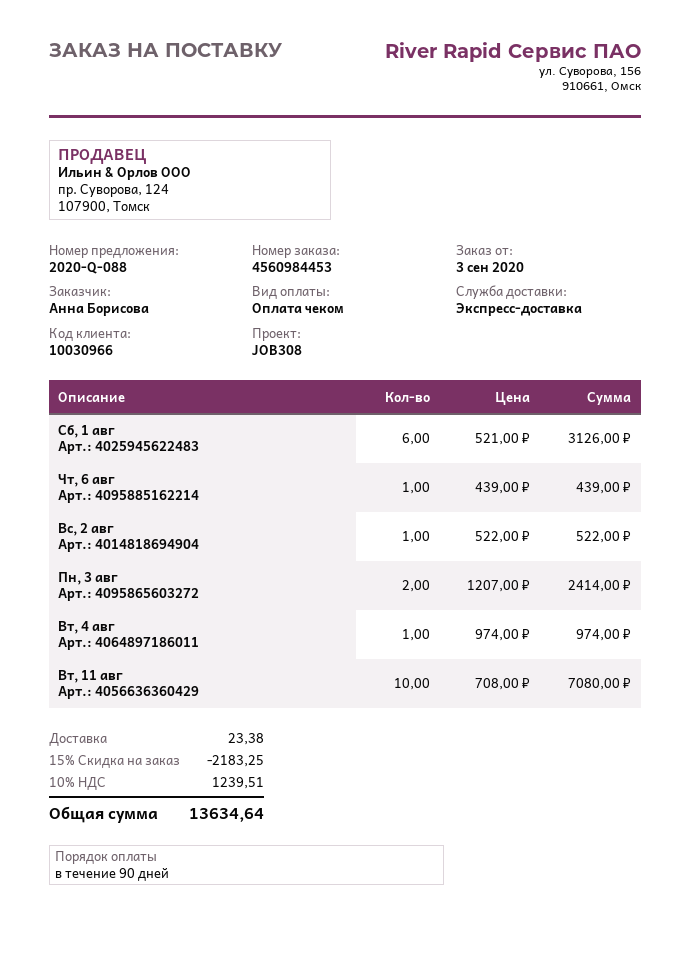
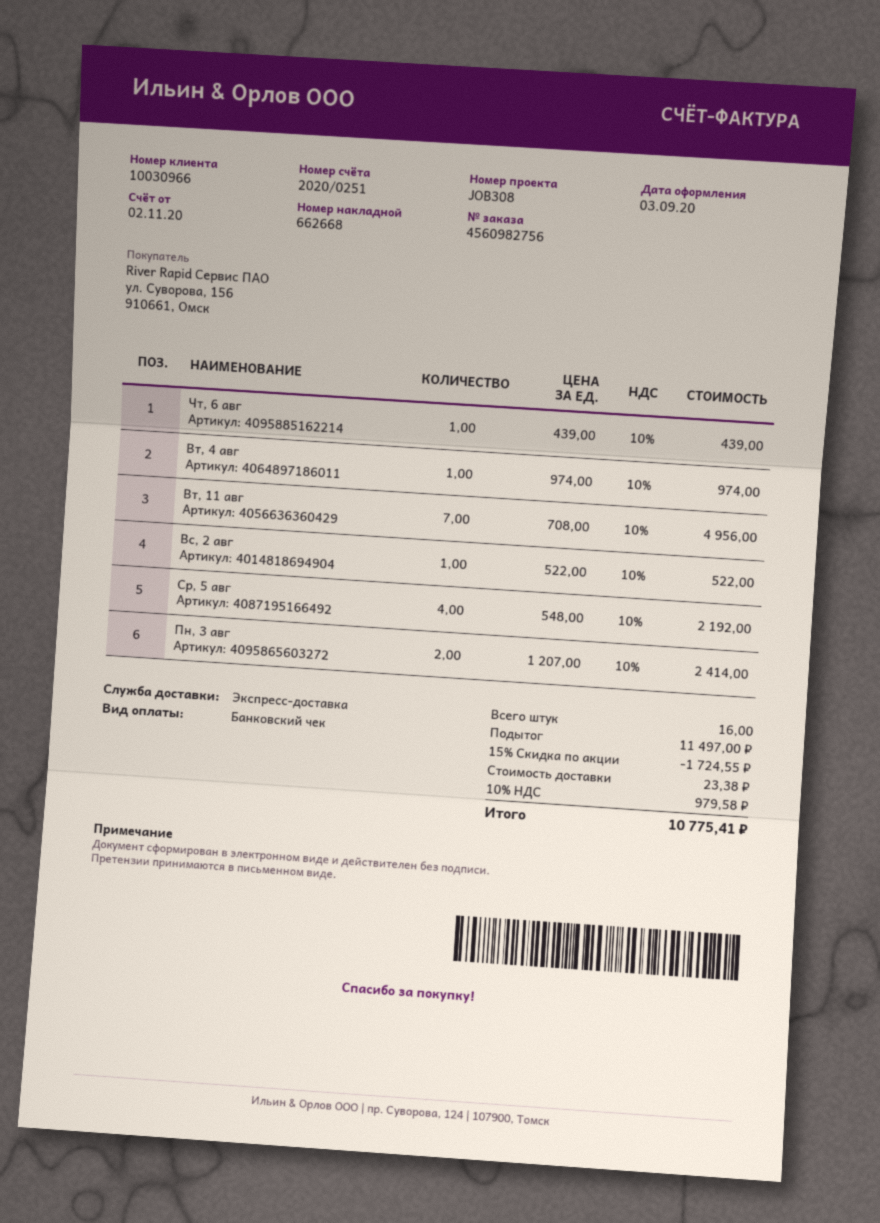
order number: 4560984453 -> 4560982756
Сб, 1 авг: 6 x 521.00 = 3126.00 -> none
Вт, 11 авг: 10 x 708.00 = 7080.00 -> 7 x 708.00 = 4956.00
Ср, 5 авг: none -> 4 x 548.00 = 2192.00
discount: 15% = 2183.25 -> 15% = 1724.55
tax: 10% = 1239.51 -> 10% = 979.58
total: 13634.64 -> 10775.41

